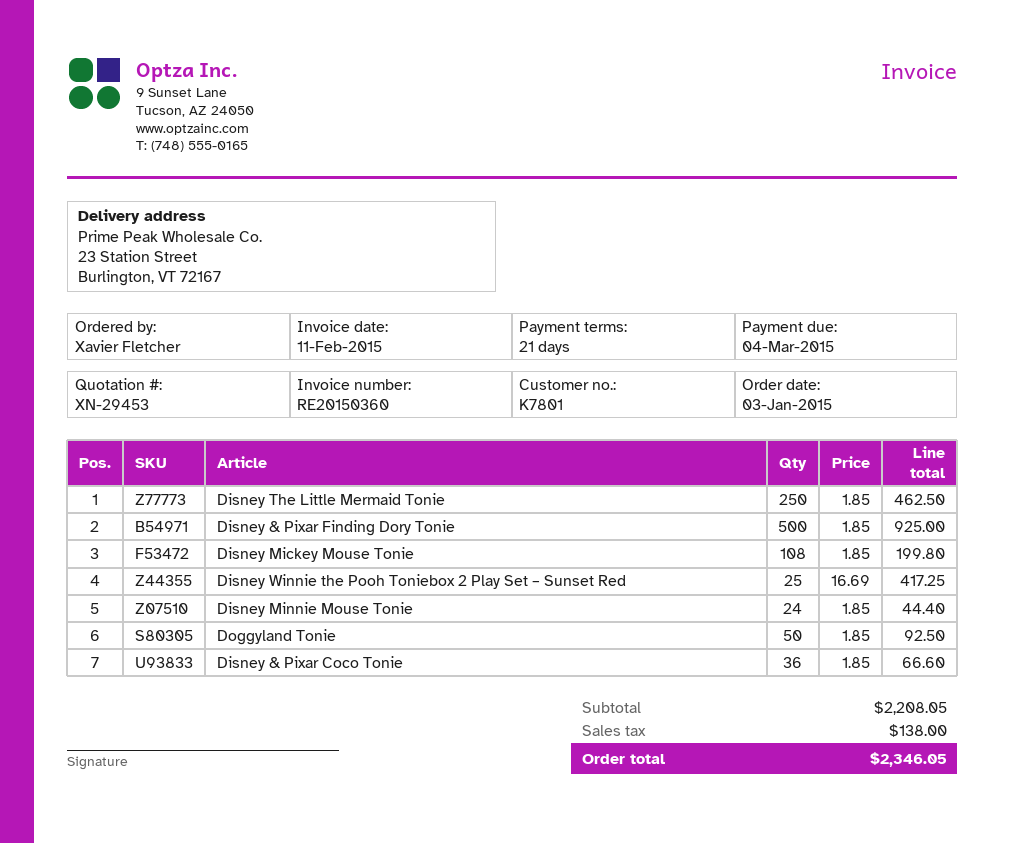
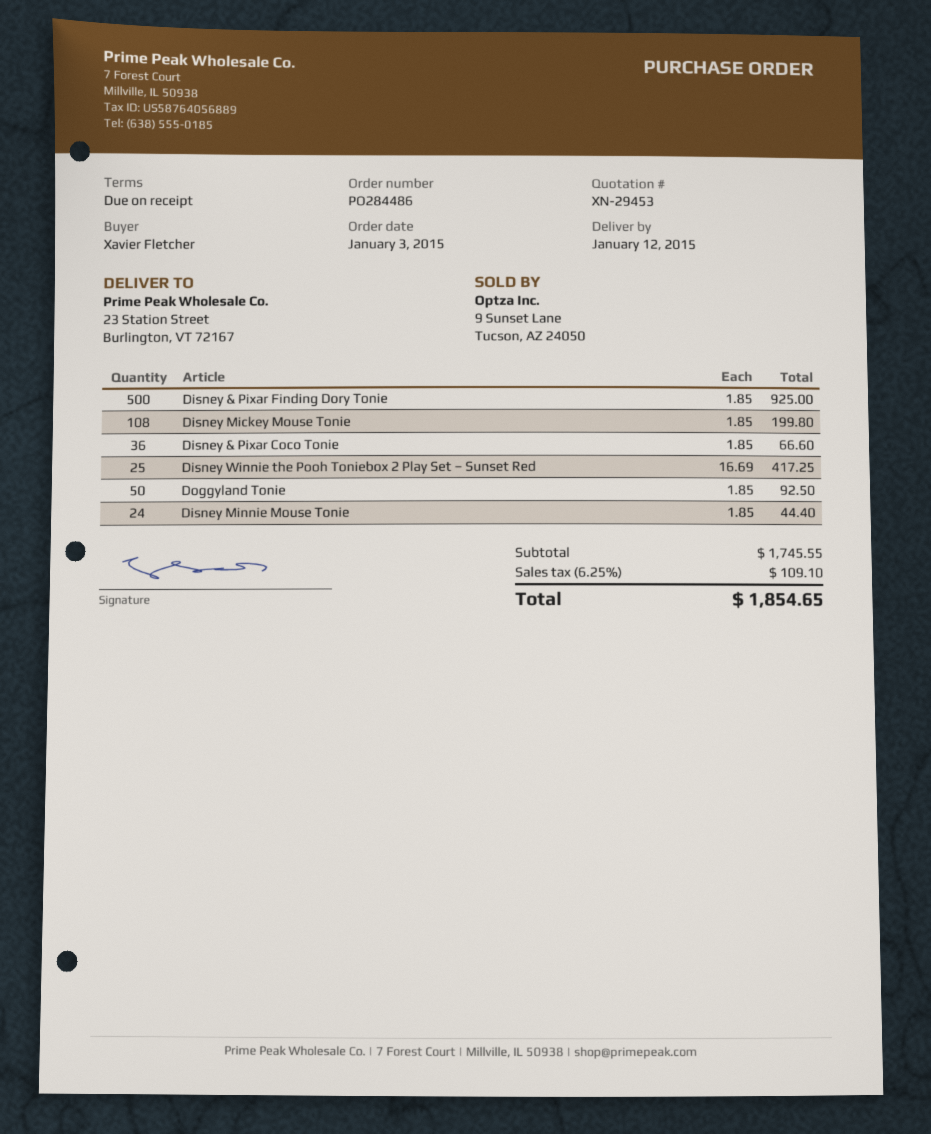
payment terms: 21 days -> on receipt
Disney The Little Mermaid Tonie: 250 x 1.85 = 462.50 -> none
subtotal: 2208.05 -> 1745.55
tax: 138.00 -> 109.10
total: 2346.05 -> 1854.65

